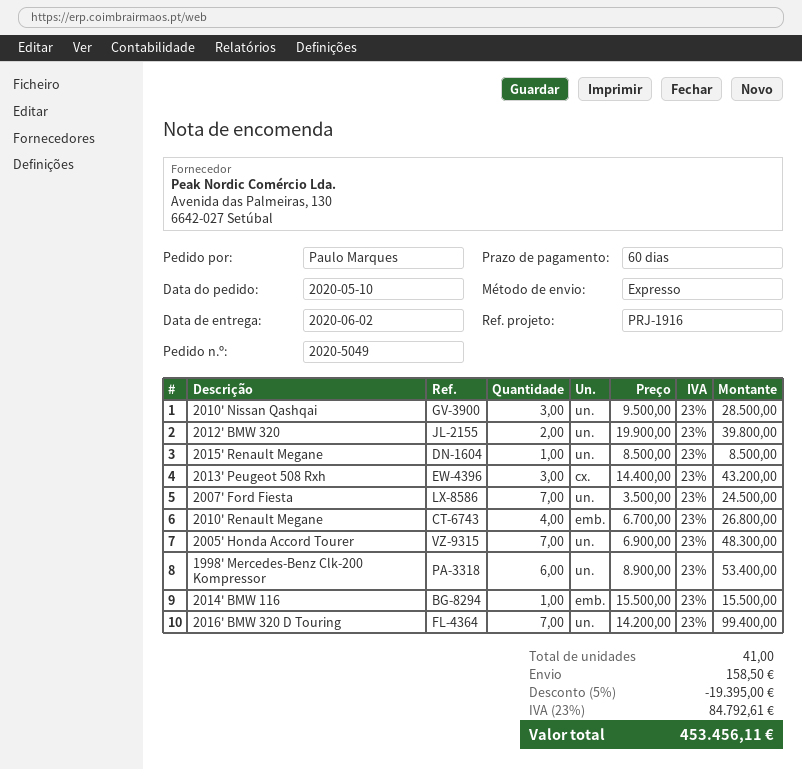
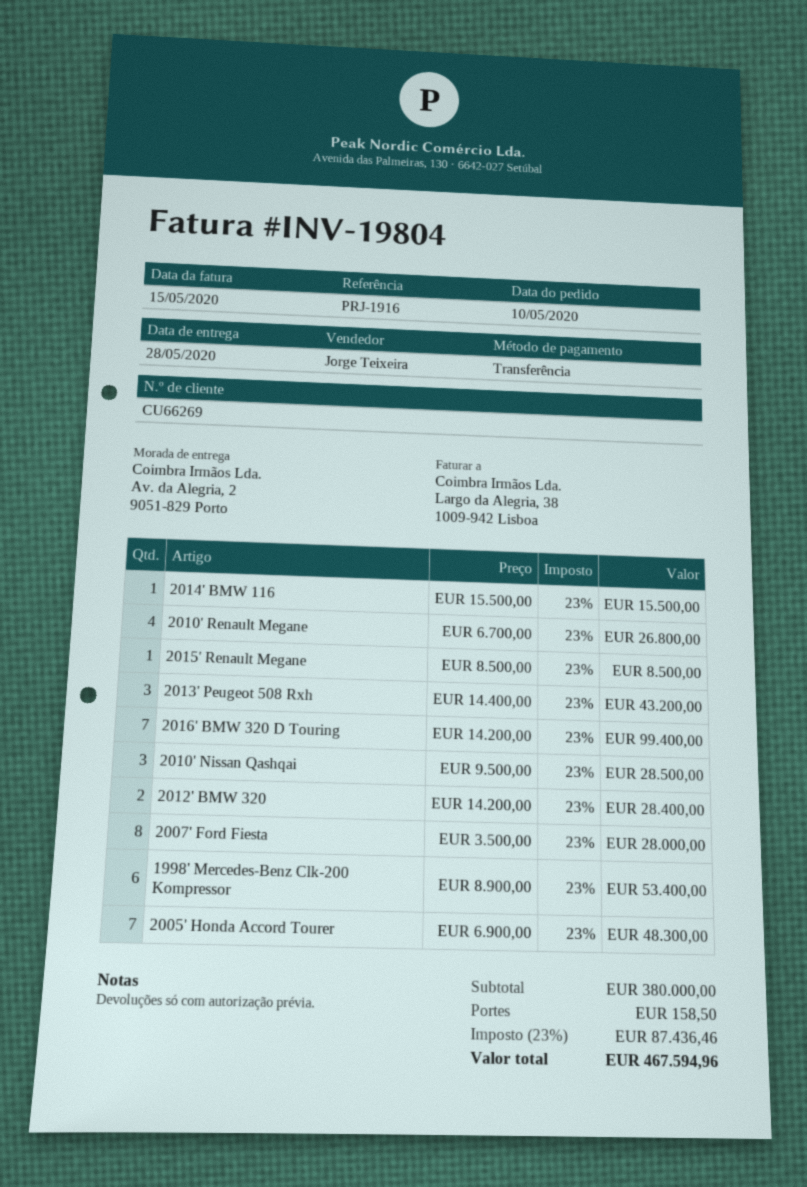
delivery date: 2020-06-02 -> 2020-05-28
2012' BMW 320: 2 x 19900.00 = 39800.00 -> 2 x 14200.00 = 28400.00
2007' Ford Fiesta: 7 x 3500.00 = 24500.00 -> 8 x 3500.00 = 28000.00
discount: 5% = 19395.00 -> none
tax: 23% = 84792.61 -> 23% = 87436.46
total: 453456.11 -> 467594.96

